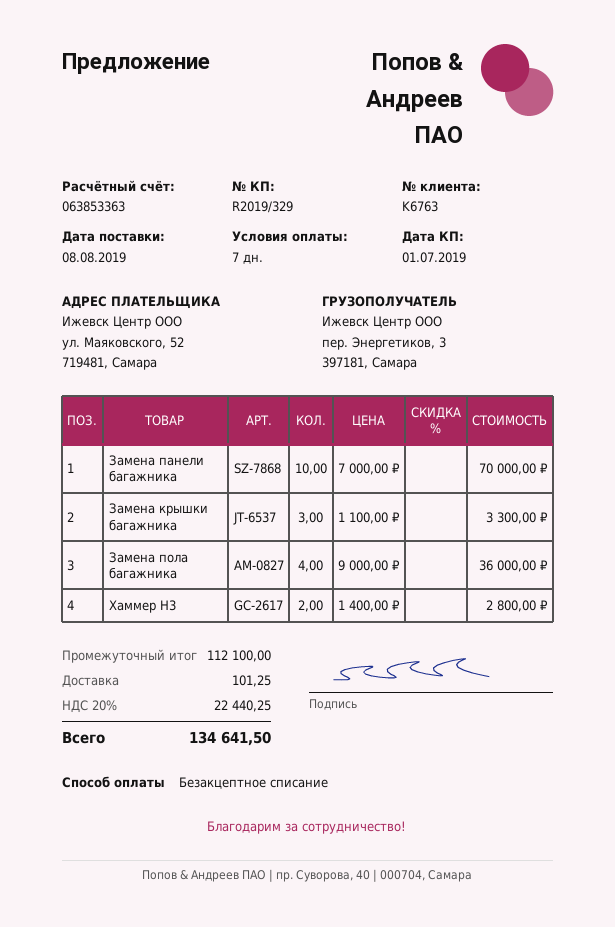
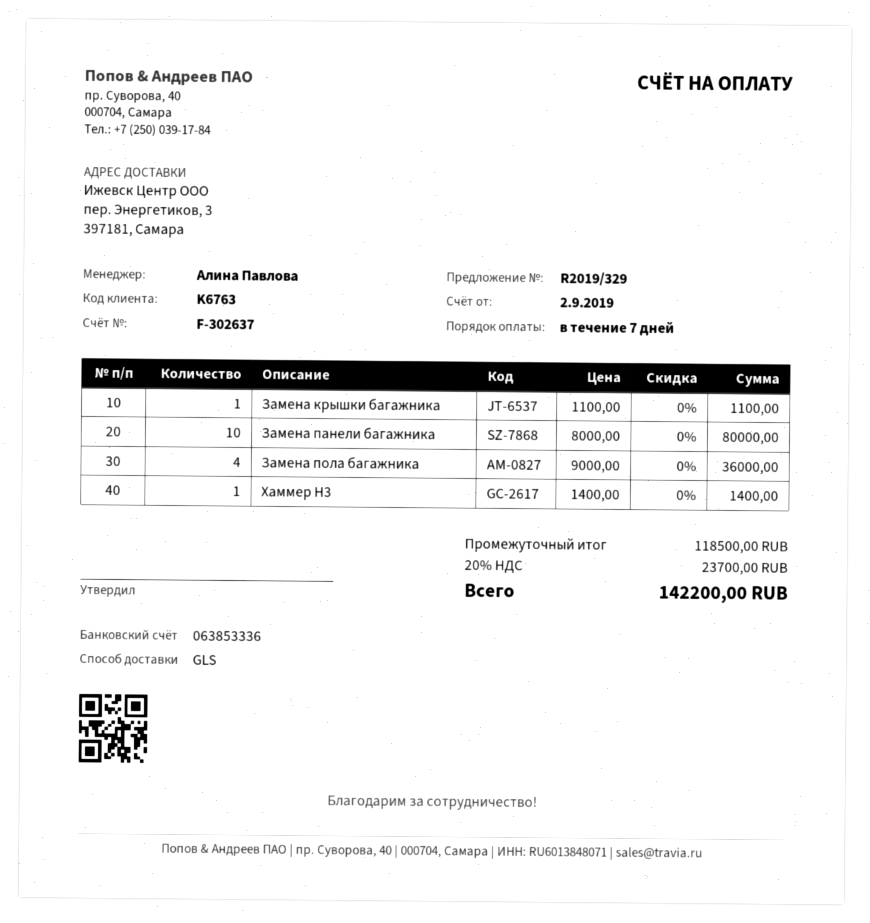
bank account: 063853363 -> 063853336
Замена панели багажника: 10 x 7000.00 = 70000.00 -> 10 x 8000.00 = 80000.00
Замена крышки багажника: 3 x 1100.00 = 3300.00 -> 1 x 1100.00 = 1100.00
Хаммер Н3: 2 x 1400.00 = 2800.00 -> 1 x 1400.00 = 1400.00
subtotal: 112100.00 -> 118500.00
shipping: 101.25 -> none
tax: 20% = 22440.25 -> 20% = 23700.00
total: 134641.50 -> 142200.00

